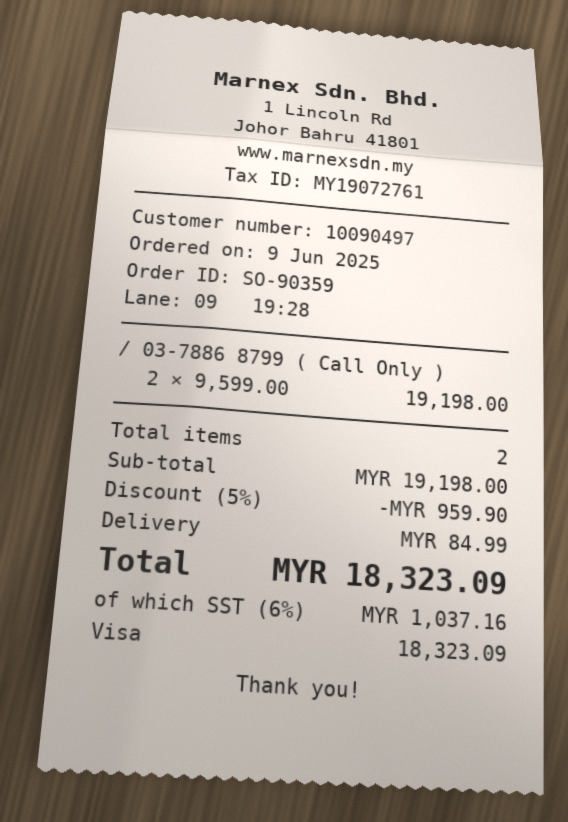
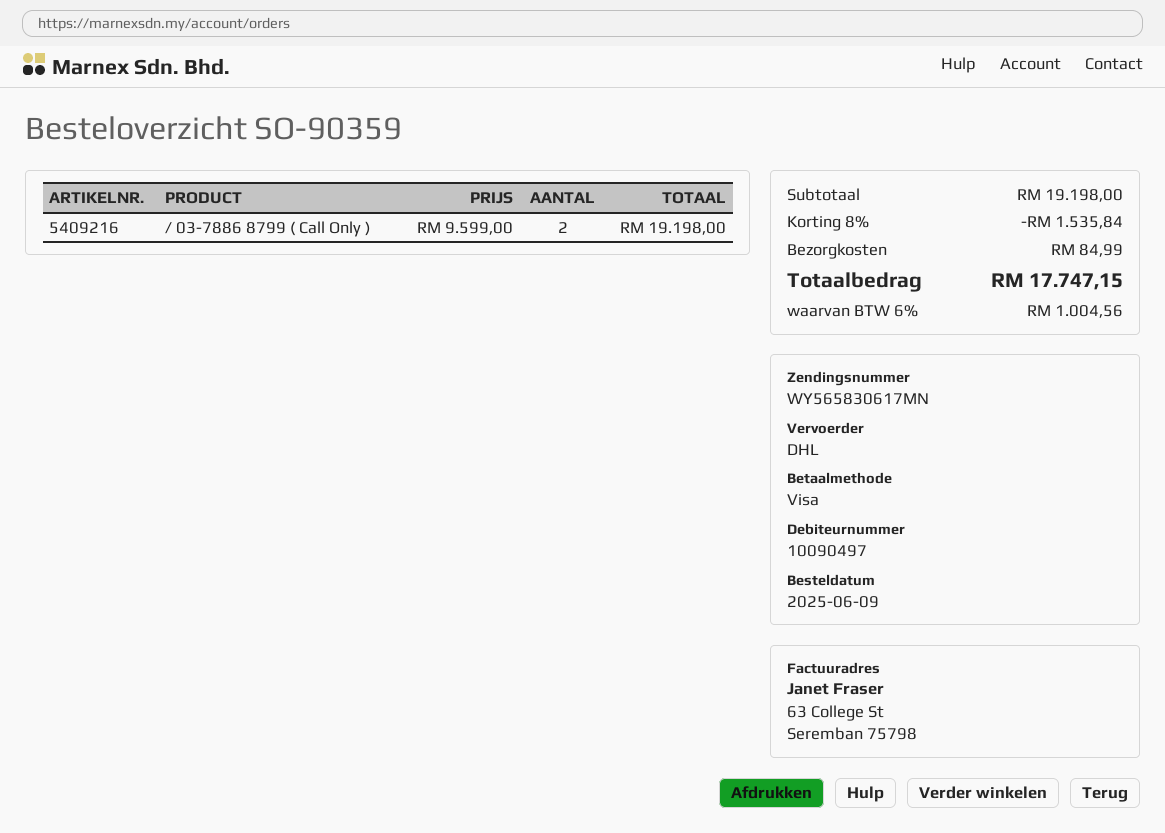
discount: 5% = 959.90 -> 8% = 1535.84
tax: 6% = 1037.16 -> 6% = 1004.56
total: 18323.09 -> 17747.15

